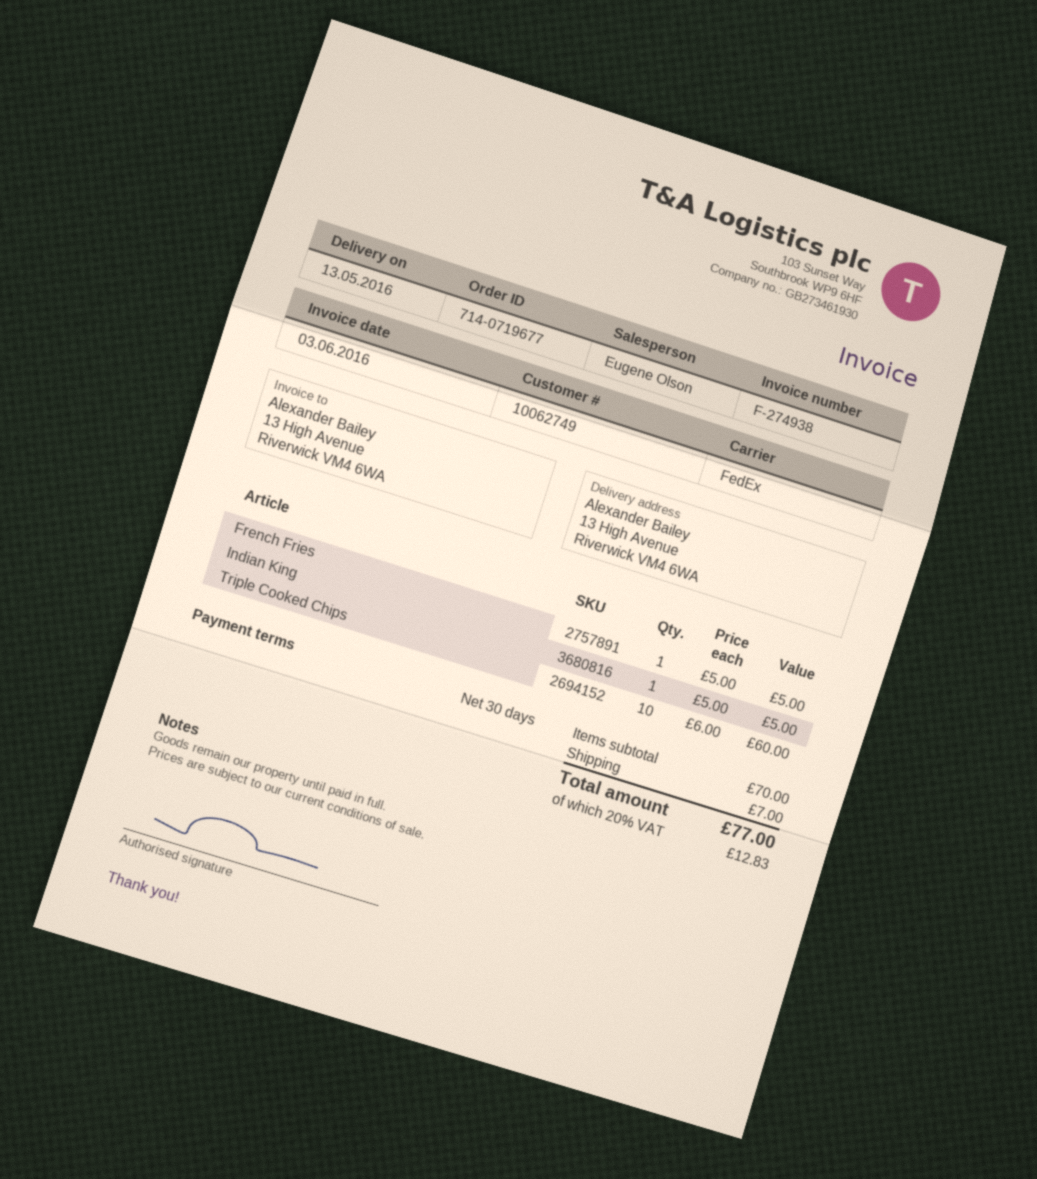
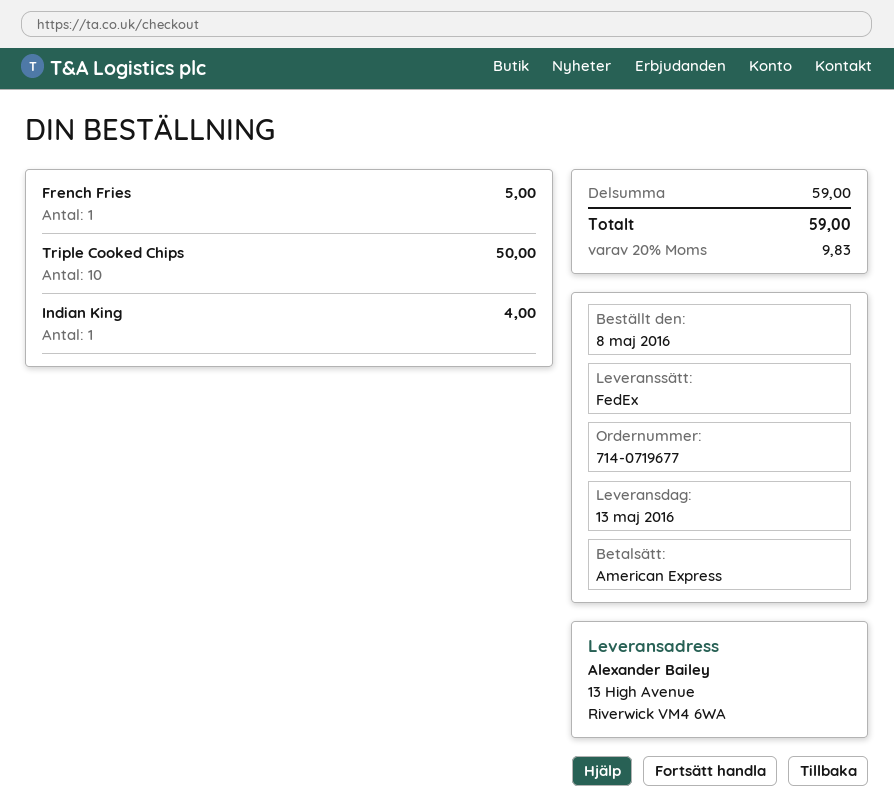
Indian King: 1 for 5.00 -> 1 for 4.00
Triple Cooked Chips: 10 for 60.00 -> 10 for 50.00
subtotal: 70.00 -> 59.00
shipping: 7.00 -> none
tax: 20% = 12.83 -> 20% = 9.83
total: 77.00 -> 59.00

